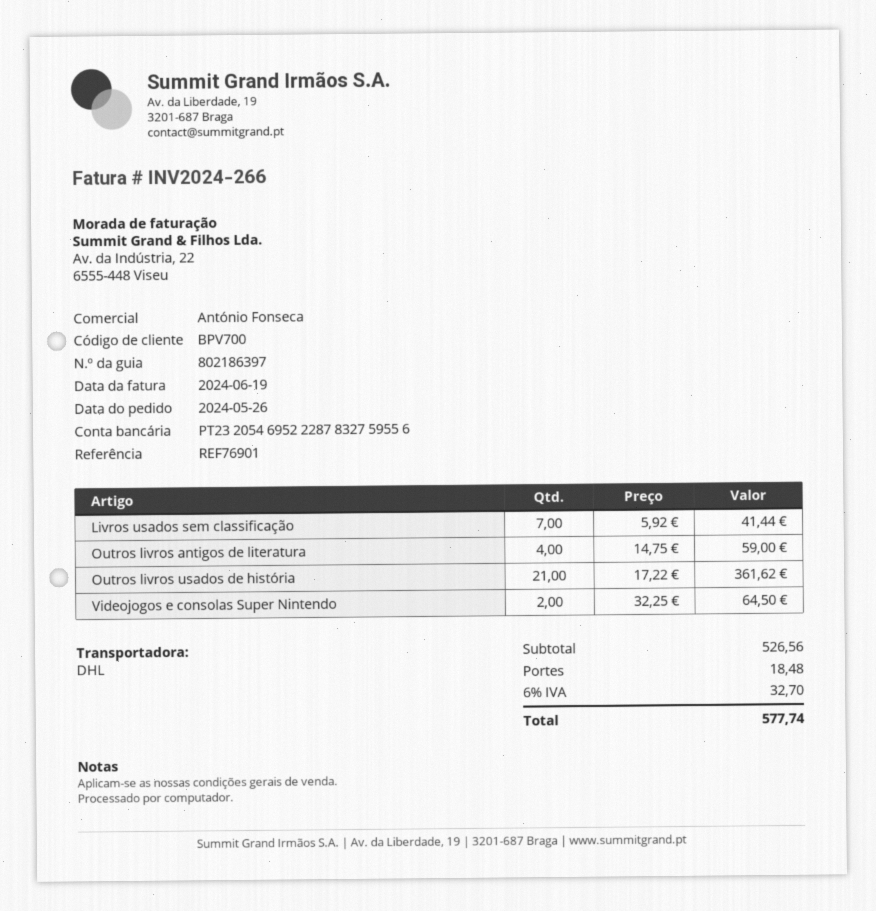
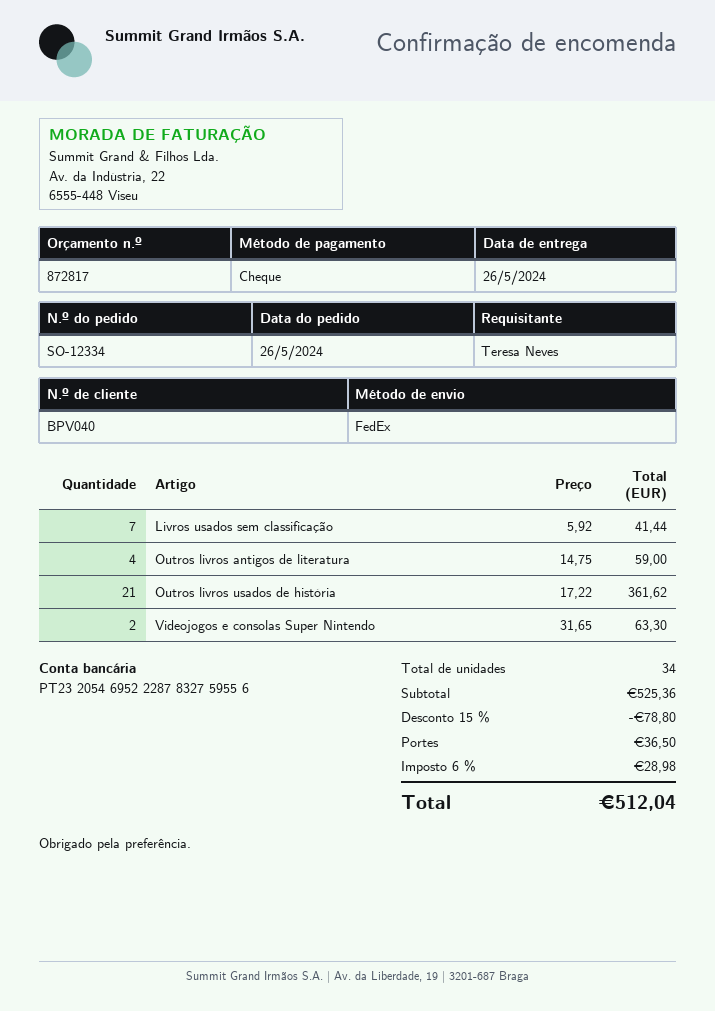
customer number: BPV700 -> BPV040
shipping method: DHL -> FedEx
Videojogos e consolas Super Nintendo: 2 x 32.25 = 64.50 -> 2 x 31.65 = 63.30
subtotal: 526.56 -> 525.36
discount: none -> 15% = 78.80
shipping: 18.48 -> 36.50
tax: 6% = 32.70 -> 6% = 28.98
total: 577.74 -> 512.04

